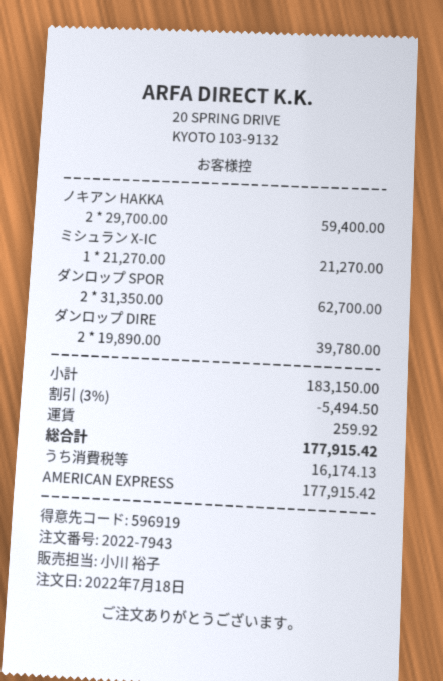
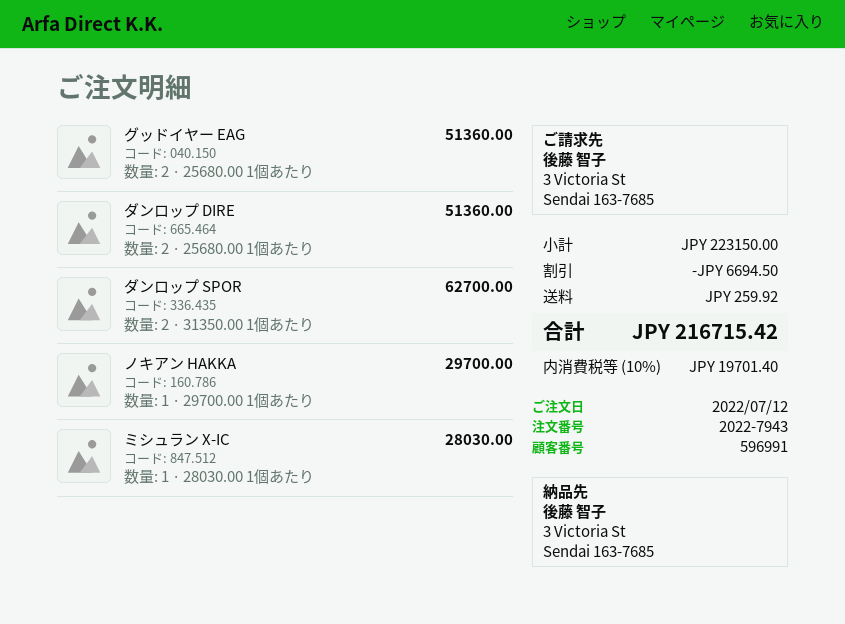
order date: 2022-07-18 -> 2022-07-12
customer number: 596919 -> 596991
ノキアン HAKKA: 2 x 29700.00 = 59400.00 -> 1 x 29700.00 = 29700.00
ミシュラン X-IC: 1 x 21270.00 = 21270.00 -> 1 x 28030.00 = 28030.00
ダンロップ DIRE: 2 x 19890.00 = 39780.00 -> 2 x 25680.00 = 51360.00
グッドイヤー EAG: none -> 2 x 25680.00 = 51360.00
subtotal: 183150.00 -> 223150.00
discount: 5494.50 -> 6694.50
tax: 16174.13 -> 19701.40
total: 177915.42 -> 216715.42

